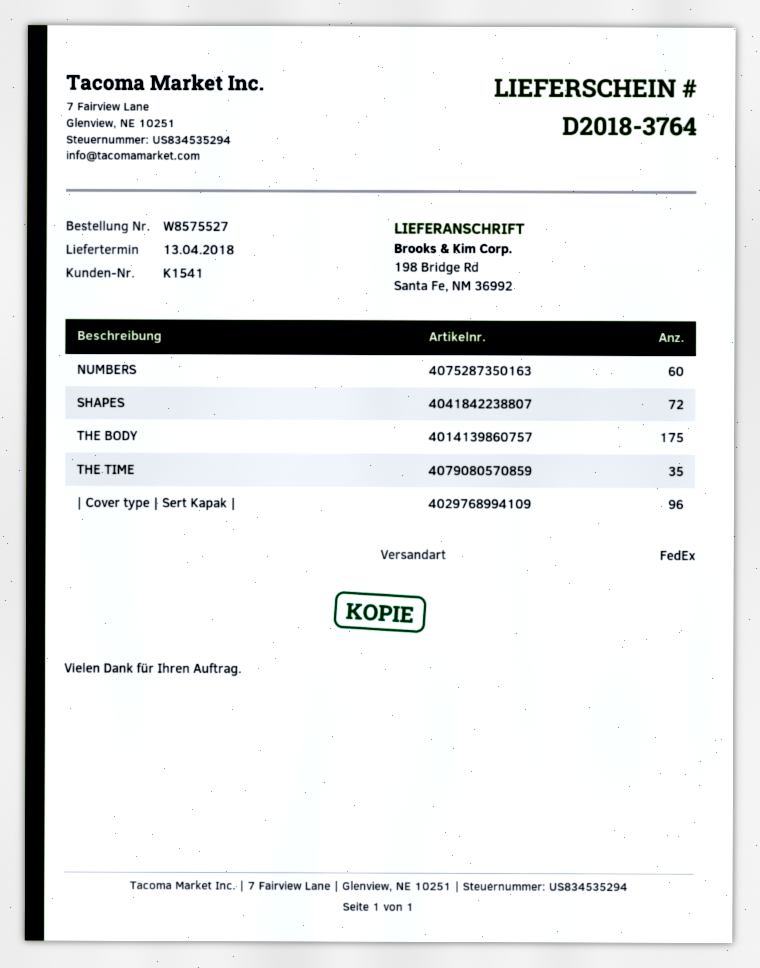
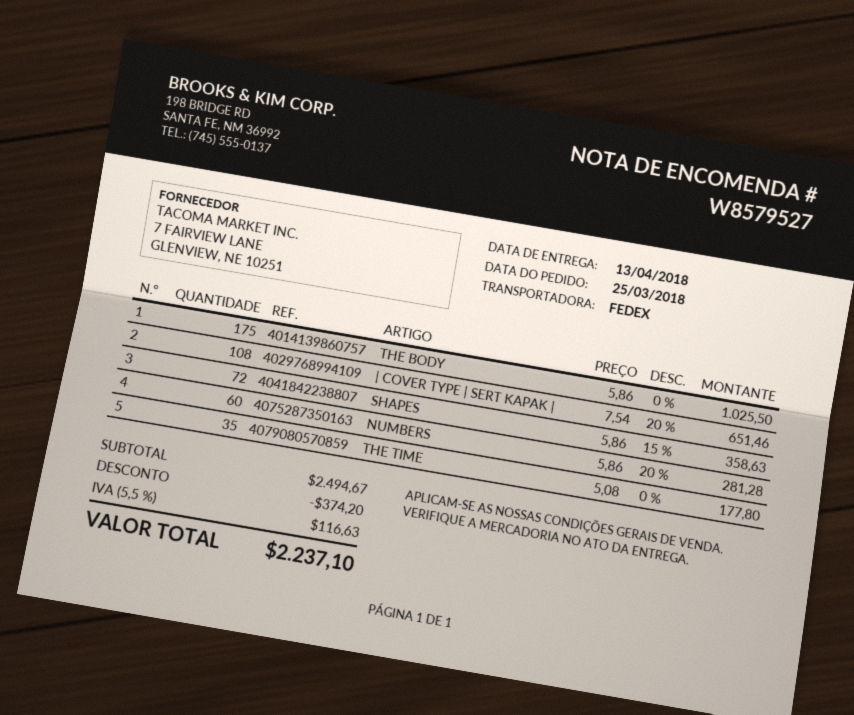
order number: W8575527 -> W8579527
| Cover type | Sert Kapak |: 96 -> 108

